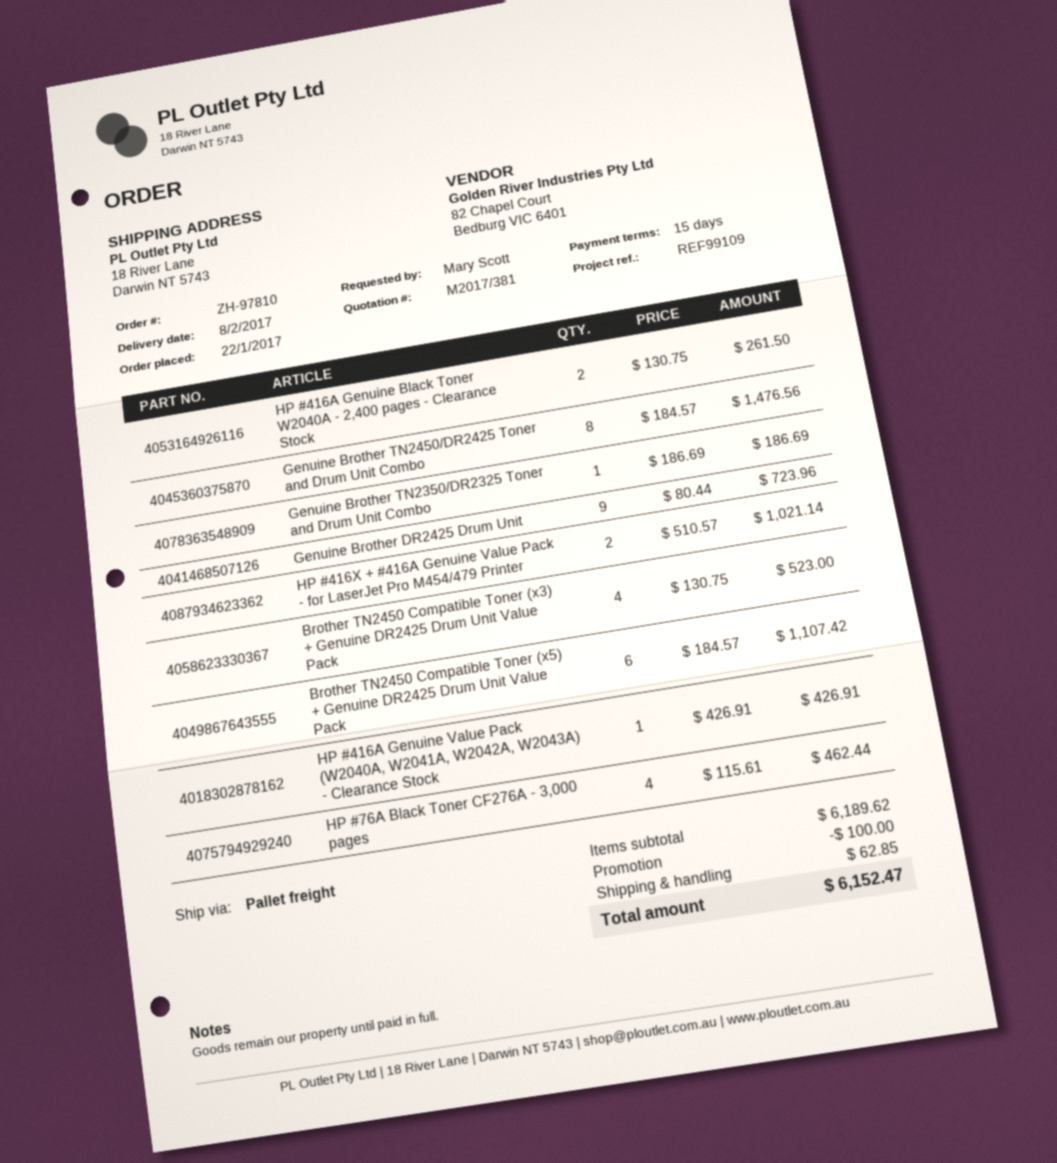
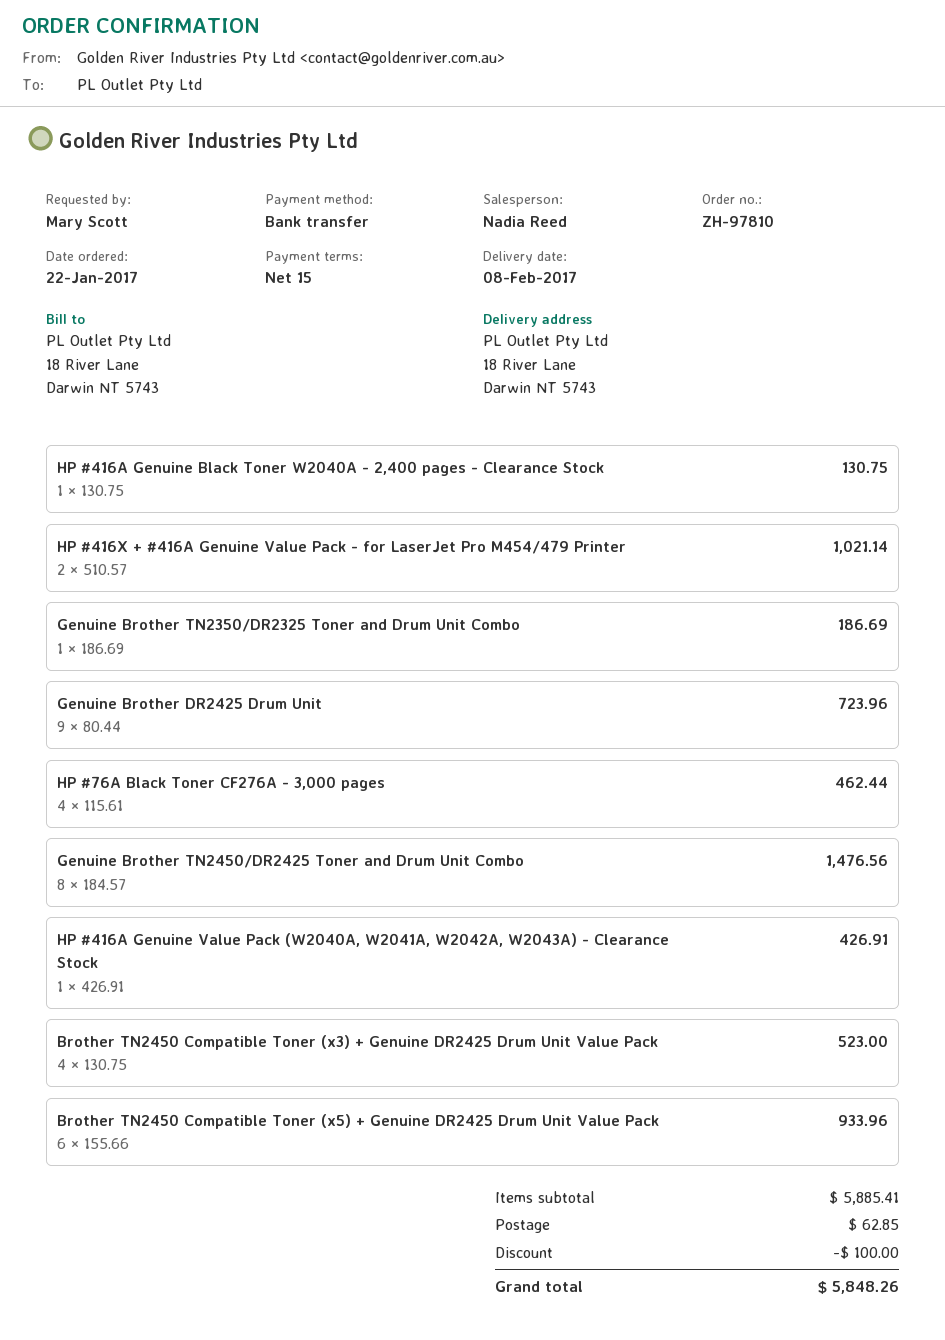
HP #416A Genuine Black Toner W2040A - 2,400 pages - Clearance Stock: 2 x 130.75 = 261.50 -> 1 x 130.75 = 130.75
Brother TN2450 Compatible Toner (x5) + Genuine DR2425 Drum Unit Value Pack: 6 x 184.57 = 1107.42 -> 6 x 155.66 = 933.96
subtotal: 6189.62 -> 5885.41
total: 6152.47 -> 5848.26

